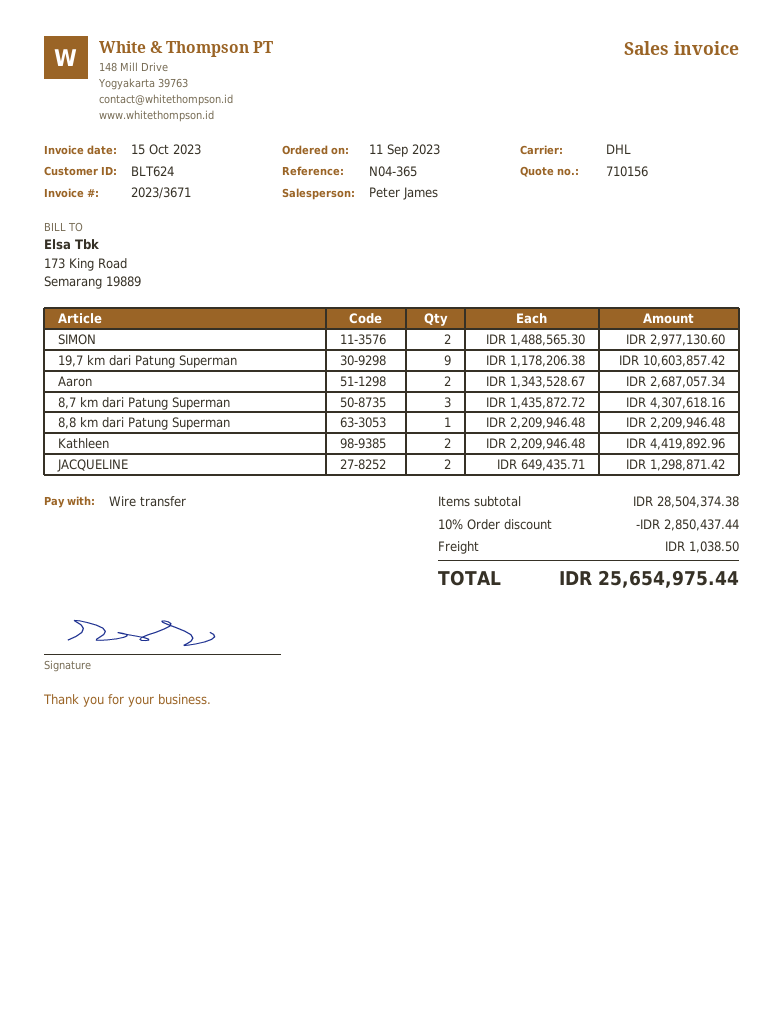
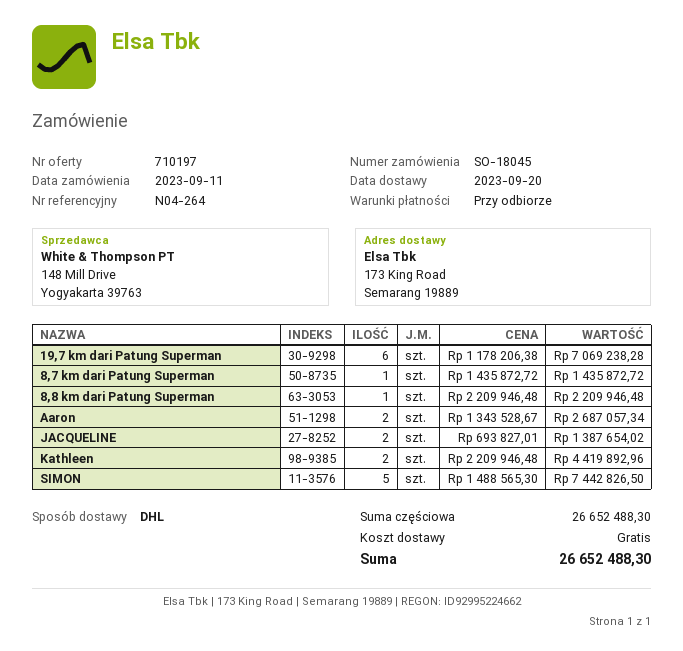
quote number: 710156 -> 710197
reference: N04-365 -> N04-264
SIMON: 2 x 1488565.30 = 2977130.60 -> 5 x 1488565.30 = 7442826.50
19,7 km dari Patung Superman: 9 x 1178206.38 = 10603857.42 -> 6 x 1178206.38 = 7069238.28
8,7 km dari Patung Superman: 3 x 1435872.72 = 4307618.16 -> 1 x 1435872.72 = 1435872.72
JACQUELINE: 2 x 649435.71 = 1298871.42 -> 2 x 693827.01 = 1387654.02
subtotal: 28504374.38 -> 26652488.30
discount: 10% = 2850437.44 -> none
shipping: 1038.50 -> 0.00
total: 25654975.44 -> 26652488.30

